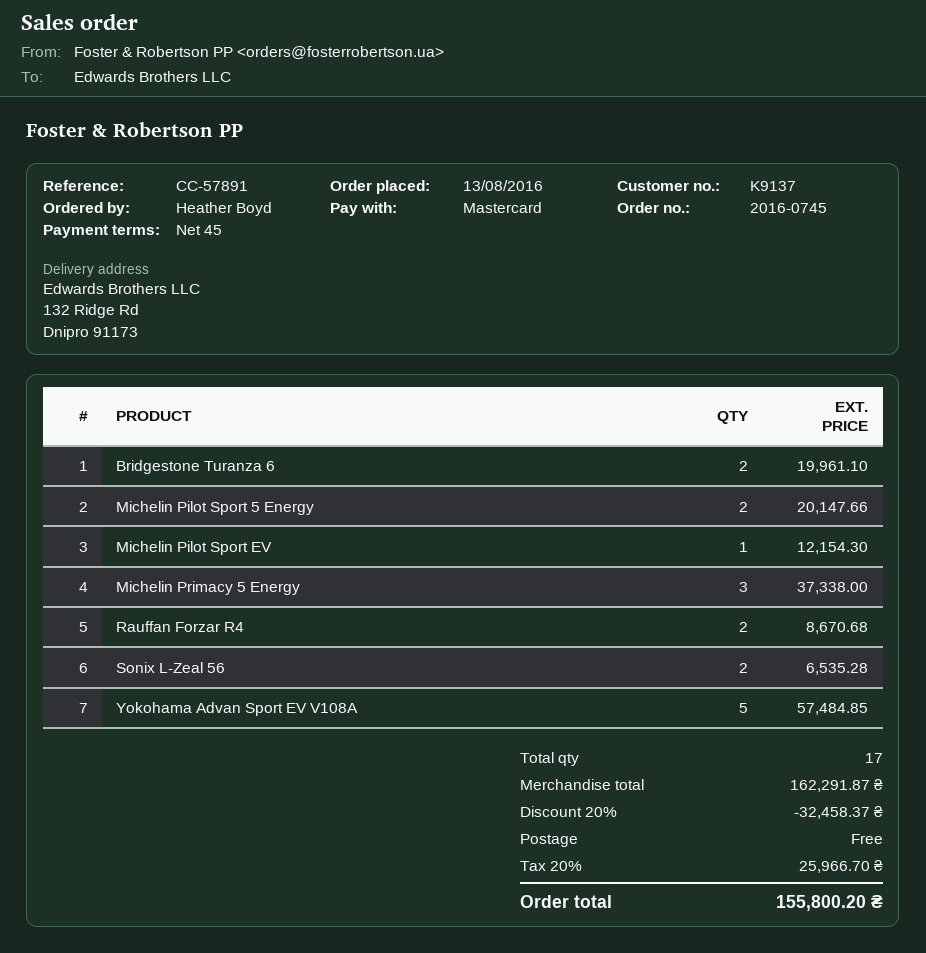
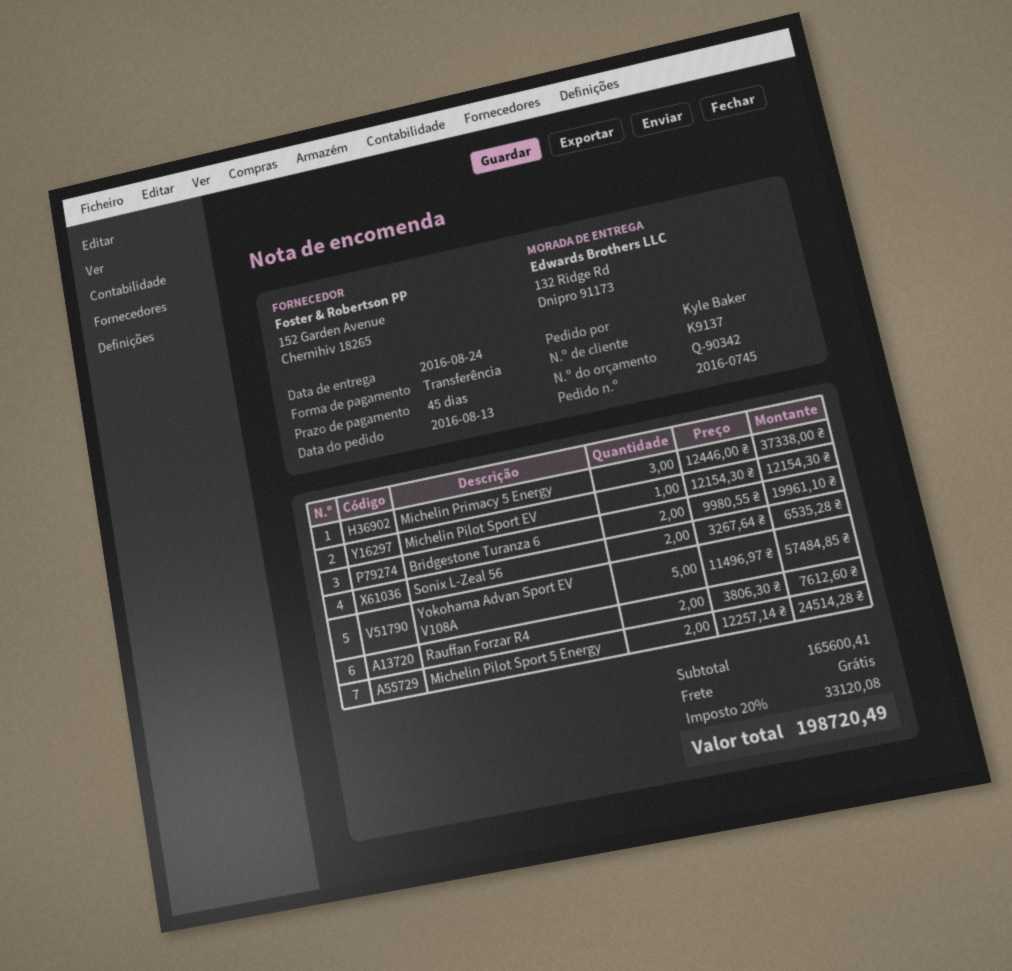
ordered by: Heather Boyd -> Kyle Baker
payment method: Mastercard -> bank transfer
Michelin Pilot Sport 5 Energy: 2 for 20147.66 -> 2 for 24514.28
Rauffan Forzar R4: 2 for 8670.68 -> 2 for 7612.60
subtotal: 162291.87 -> 165600.41
discount: 20% = 32458.37 -> none
tax: 20% = 25966.70 -> 20% = 33120.08
total: 155800.20 -> 198720.49

